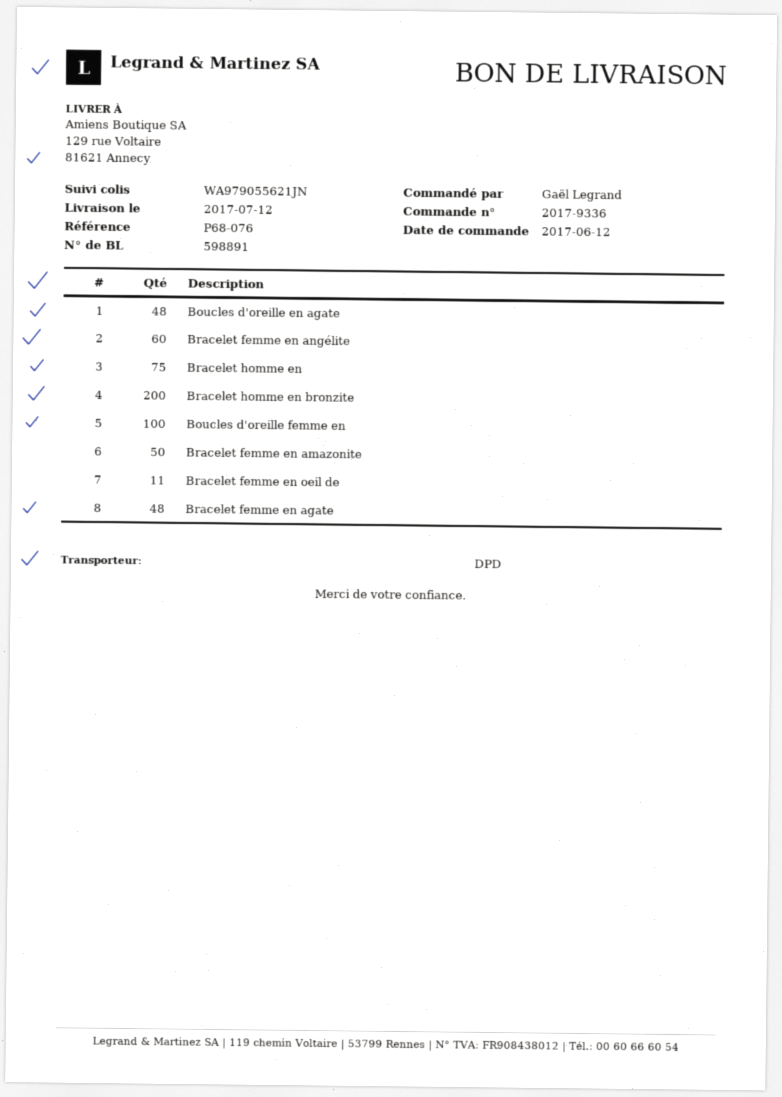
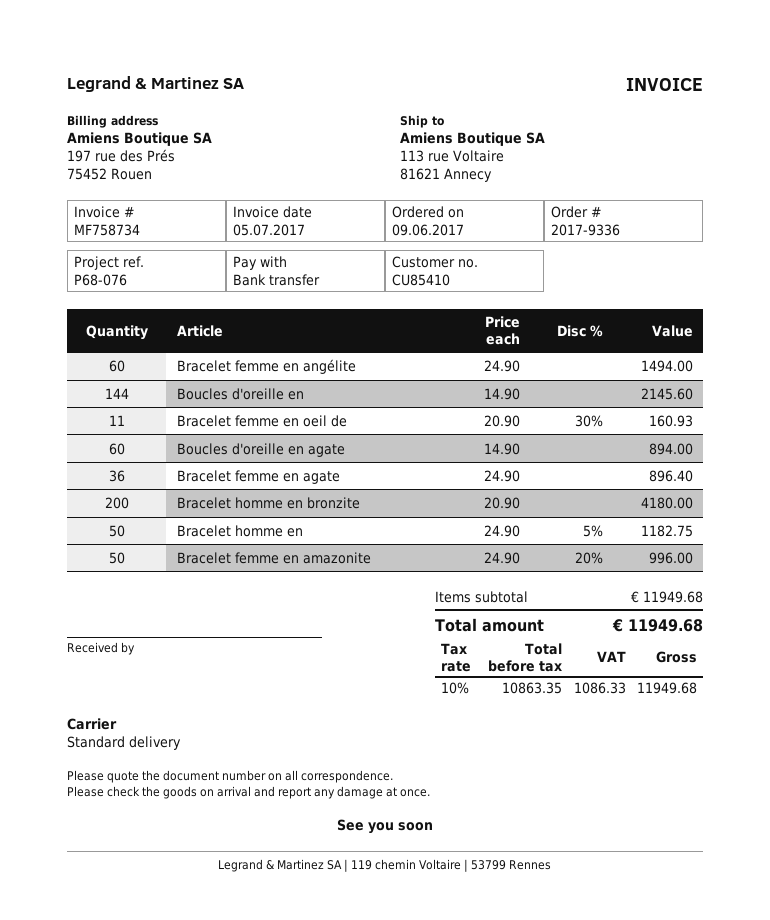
order date: 2017-06-12 -> 2017-06-09
shipping method: DPD -> standard
ship to: 129 rue Voltaire, 81621 Annecy -> 113 rue Voltaire, 81621 Annecy
Boucles d'oreille en agate: 48 -> 60
Bracelet homme en: 75 -> 50
Boucles d'oreille femme en: 100 -> none
Bracelet femme en agate: 48 -> 36
Boucles d'oreille en: none -> 144

